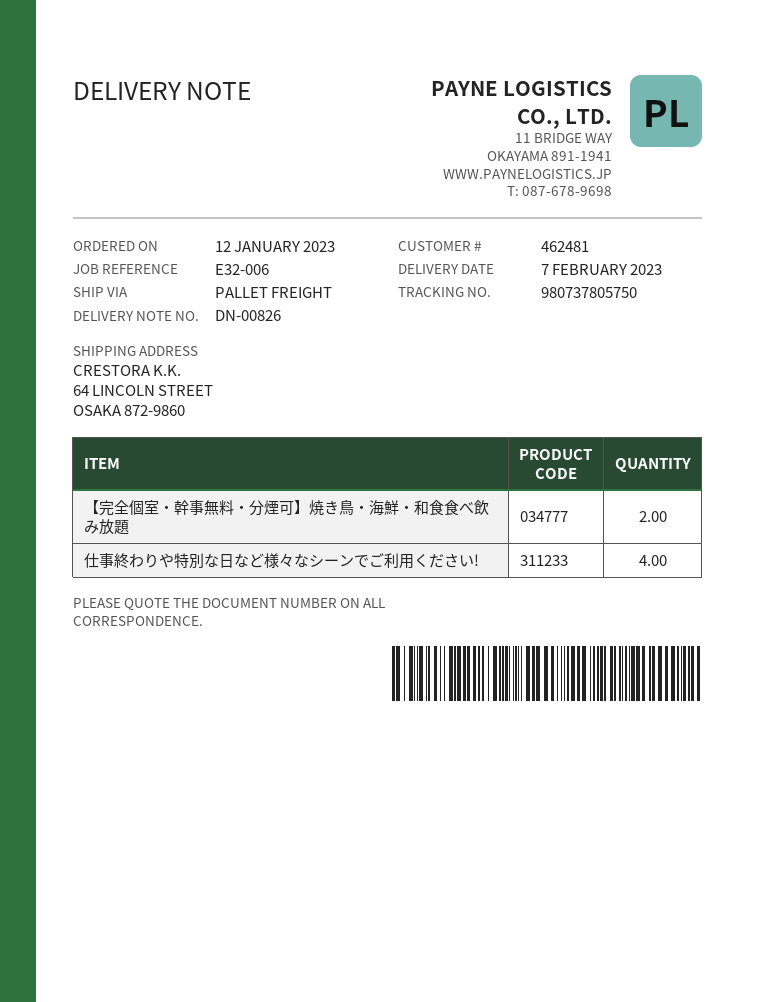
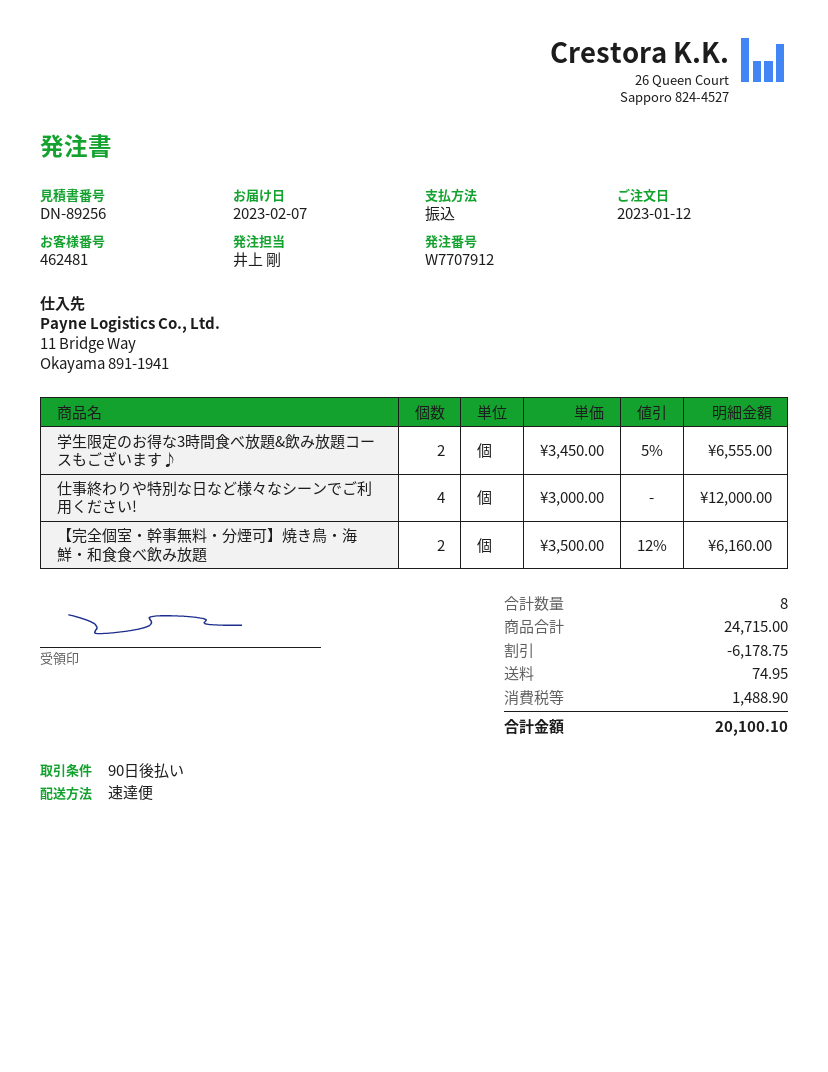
shipping method: pallet freight -> express
学生限定のお得な3時間食べ放題&飲み放題コースもございます♪: none -> 2

